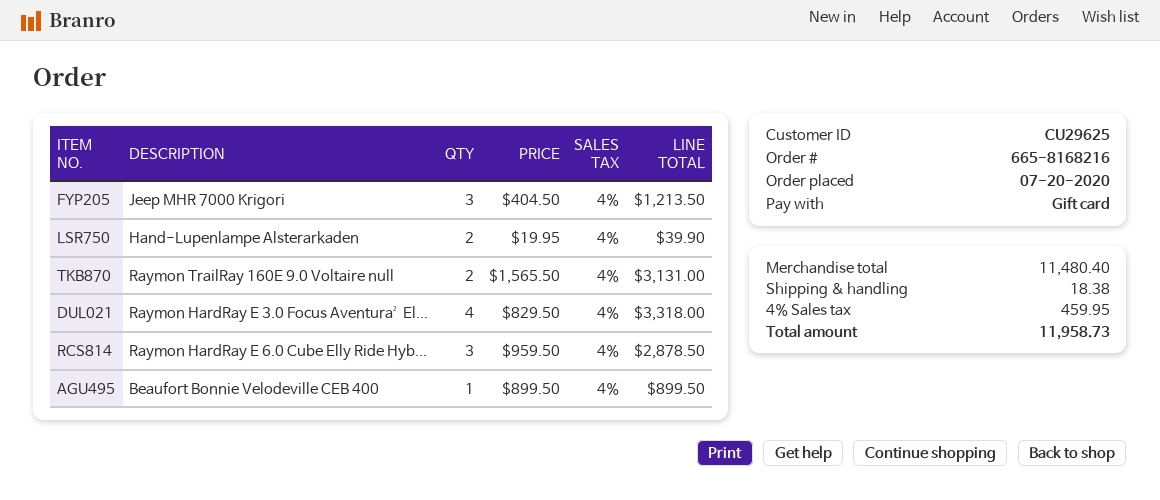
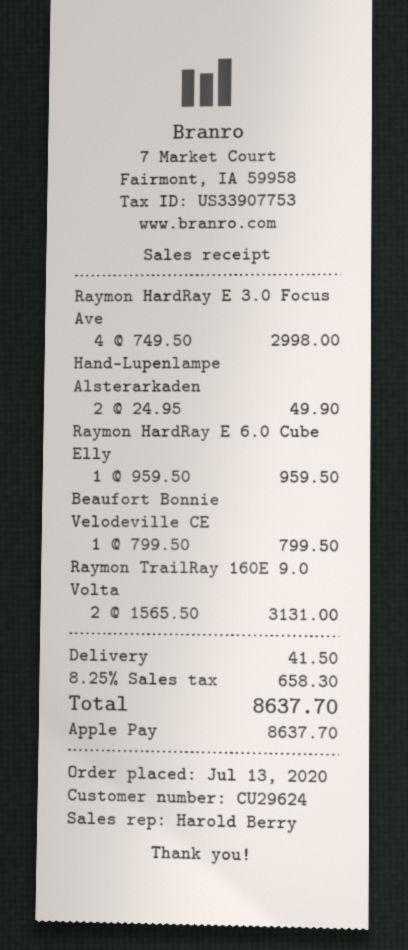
order date: 2020-07-20 -> 2020-07-13
customer number: CU29625 -> CU29624
payment method: gift card -> Apple Pay
Jeep MHR 7000 Krigori: 3 x 404.50 = 1213.50 -> none
Hand-Lupenlampe Alsterarkaden: 2 x 19.95 = 39.90 -> 2 x 24.95 = 49.90
Raymon HardRay E 3.0 Focus Aventura² El...: 4 x 829.50 = 3318.00 -> 4 x 749.50 = 2998.00
Raymon HardRay E 6.0 Cube Elly Ride Hyb...: 3 x 959.50 = 2878.50 -> 1 x 959.50 = 959.50
Beaufort Bonnie Velodeville CEB 400: 1 x 899.50 = 899.50 -> 1 x 799.50 = 799.50
shipping: 18.38 -> 41.50
tax: 4% = 459.95 -> 8.25% = 658.30
total: 11958.73 -> 8637.70

